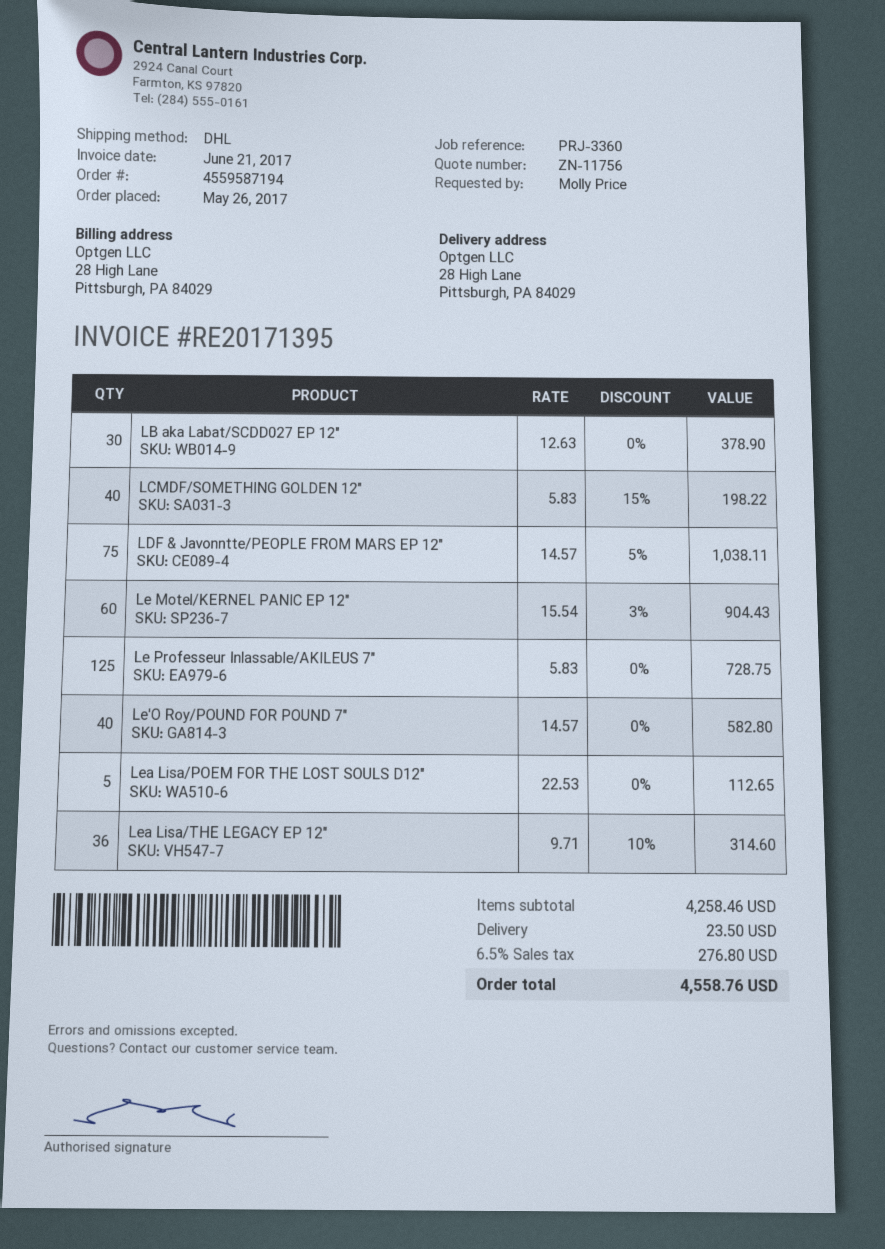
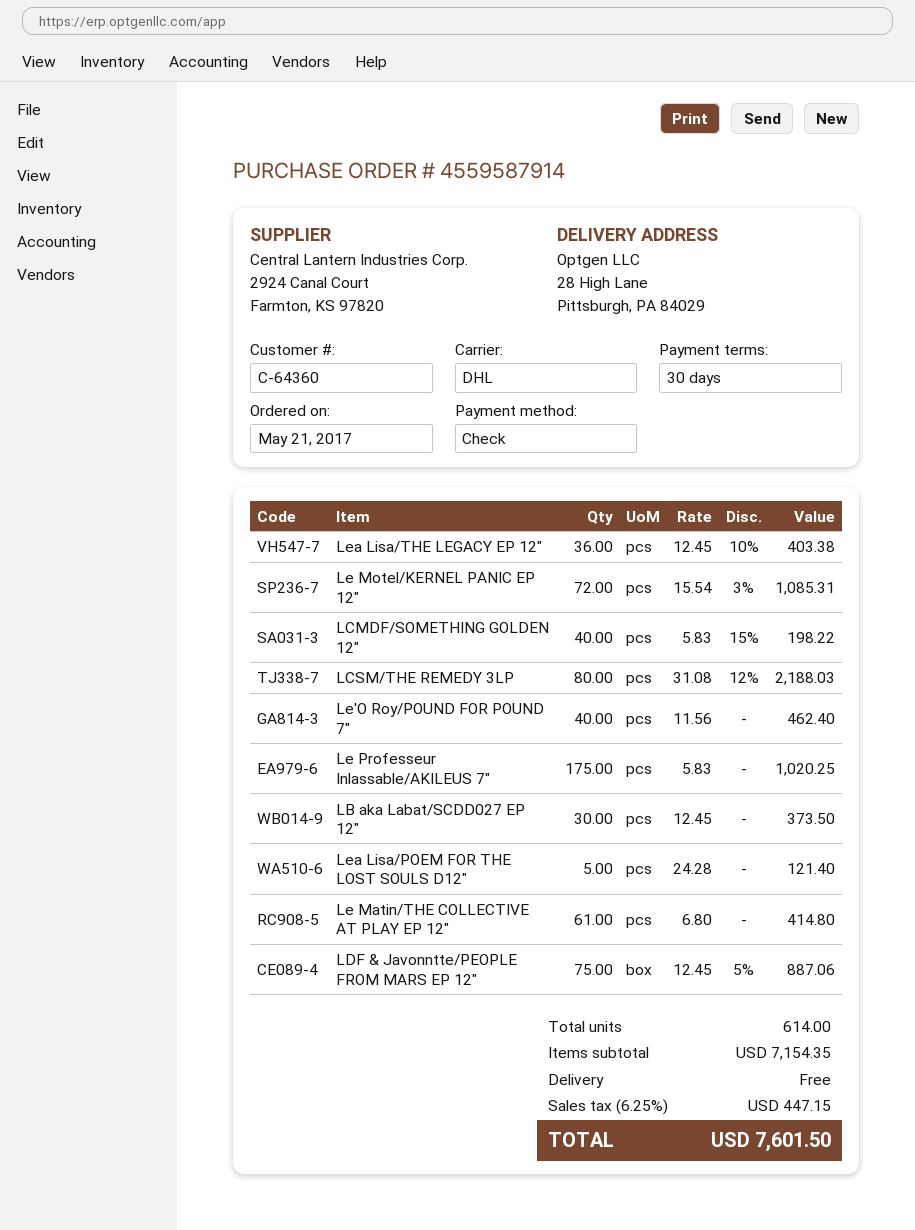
order number: 4559587194 -> 4559587914
order date: 2017-05-26 -> 2017-05-21
LB aka Labat/SCDD027 EP 12": 30 x 12.63 = 378.90 -> 30 x 12.45 = 373.50
LDF & Javonntte/PEOPLE FROM MARS EP 12": 75 x 14.57 - 5% = 1038.11 -> 75 x 12.45 - 5% = 887.06
Le Motel/KERNEL PANIC EP 12": 60 x 15.54 - 3% = 904.43 -> 72 x 15.54 - 3% = 1085.31
Le Professeur Inlassable/AKILEUS 7": 125 x 5.83 = 728.75 -> 175 x 5.83 = 1020.25
Le'O Roy/POUND FOR POUND 7": 40 x 14.57 = 582.80 -> 40 x 11.56 = 462.40
Lea Lisa/POEM FOR THE LOST SOULS D12": 5 x 22.53 = 112.65 -> 5 x 24.28 = 121.40
Lea Lisa/THE LEGACY EP 12": 36 x 9.71 - 10% = 314.60 -> 36 x 12.45 - 10% = 403.38
LCSM/THE REMEDY 3LP: none -> 80 x 31.08 - 12% = 2188.03
Le Matin/THE COLLECTIVE AT PLAY EP 12": none -> 61 x 6.80 = 414.80
subtotal: 4258.46 -> 7154.35
shipping: 23.50 -> 0.00
tax: 6.5% = 276.80 -> 6.25% = 447.15
total: 4558.76 -> 7601.50

